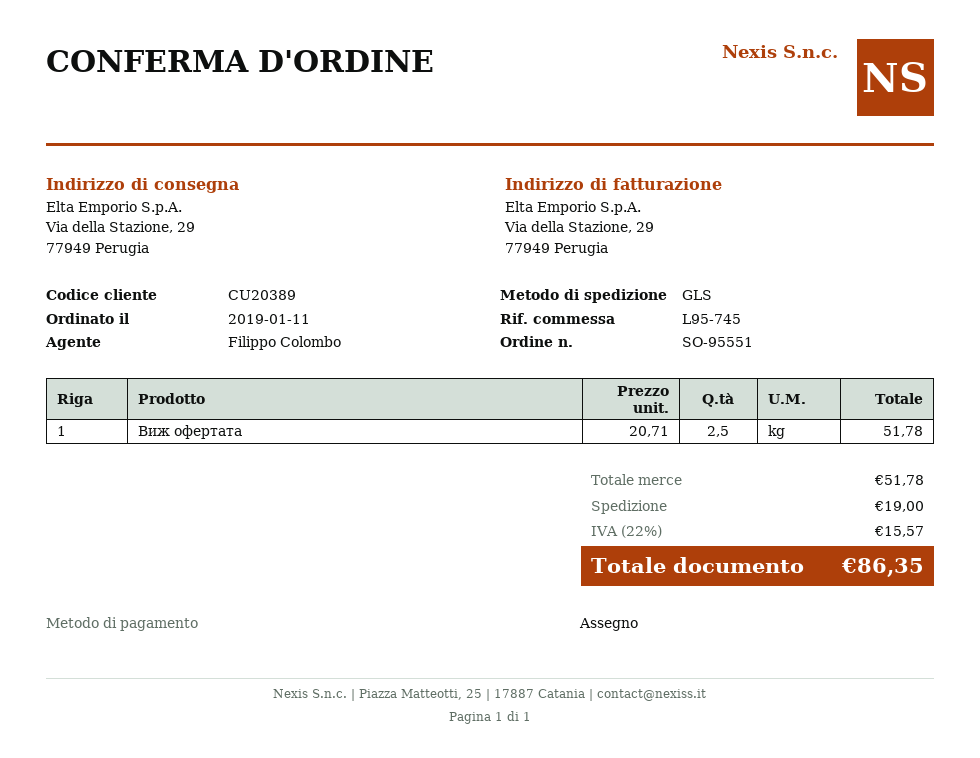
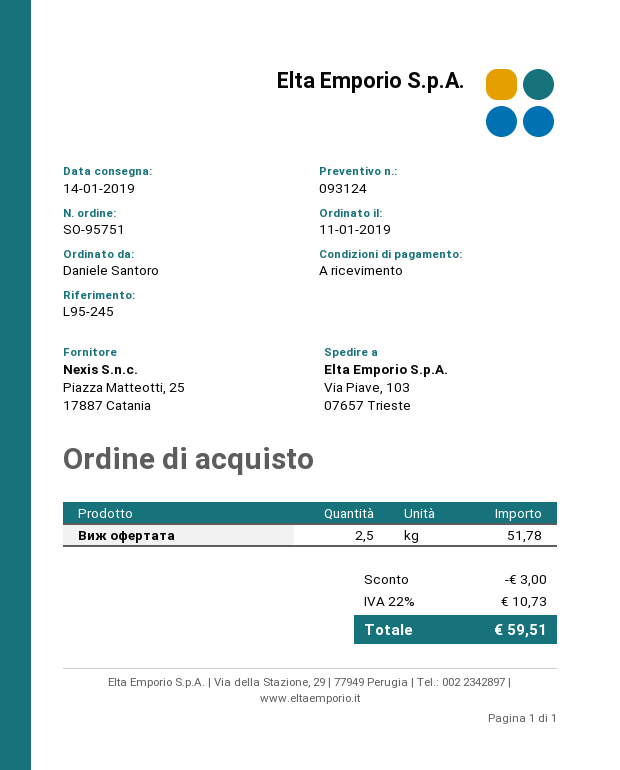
order number: SO-95551 -> SO-95751
reference: L95-745 -> L95-245
ship to: Via della Stazione, 29, 77949 Perugia -> Via Piave, 103, 07657 Trieste
discount: none -> 3.00
shipping: 19.00 -> none
tax: 22% = 15.57 -> 22% = 10.73
total: 86.35 -> 59.51

